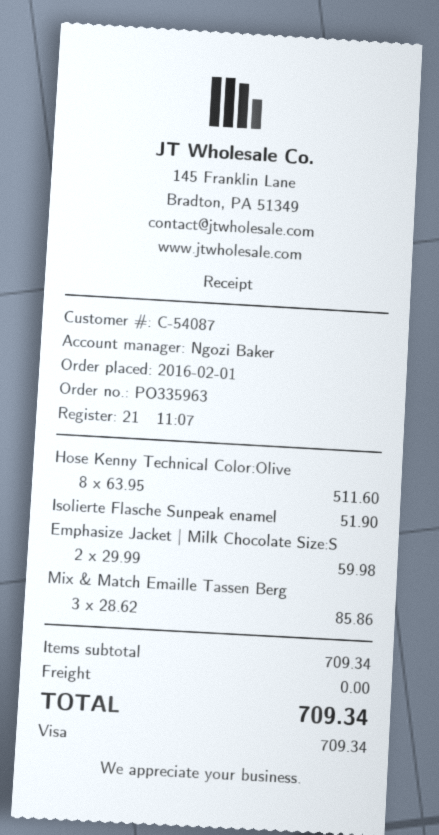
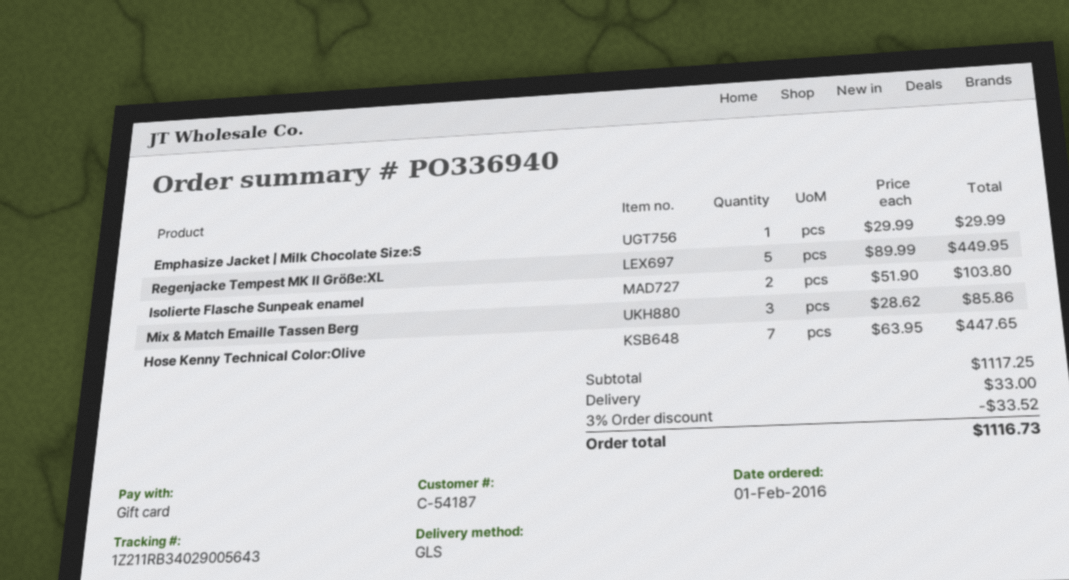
order number: PO335963 -> PO336940
customer number: C-54087 -> C-54187
payment method: Visa -> gift card
Hose Kenny Technical Color:Olive: 8 x 63.95 = 511.60 -> 7 x 63.95 = 447.65
Isolierte Flasche Sunpeak enamel: 1 x 51.90 = 51.90 -> 2 x 51.90 = 103.80
Emphasize Jacket | Milk Chocolate Size:S: 2 x 29.99 = 59.98 -> 1 x 29.99 = 29.99
Regenjacke Tempest MK II Größe:XL: none -> 5 x 89.99 = 449.95
subtotal: 709.34 -> 1117.25
discount: none -> 3% = 33.52
shipping: 0.00 -> 33.00
total: 709.34 -> 1116.73

